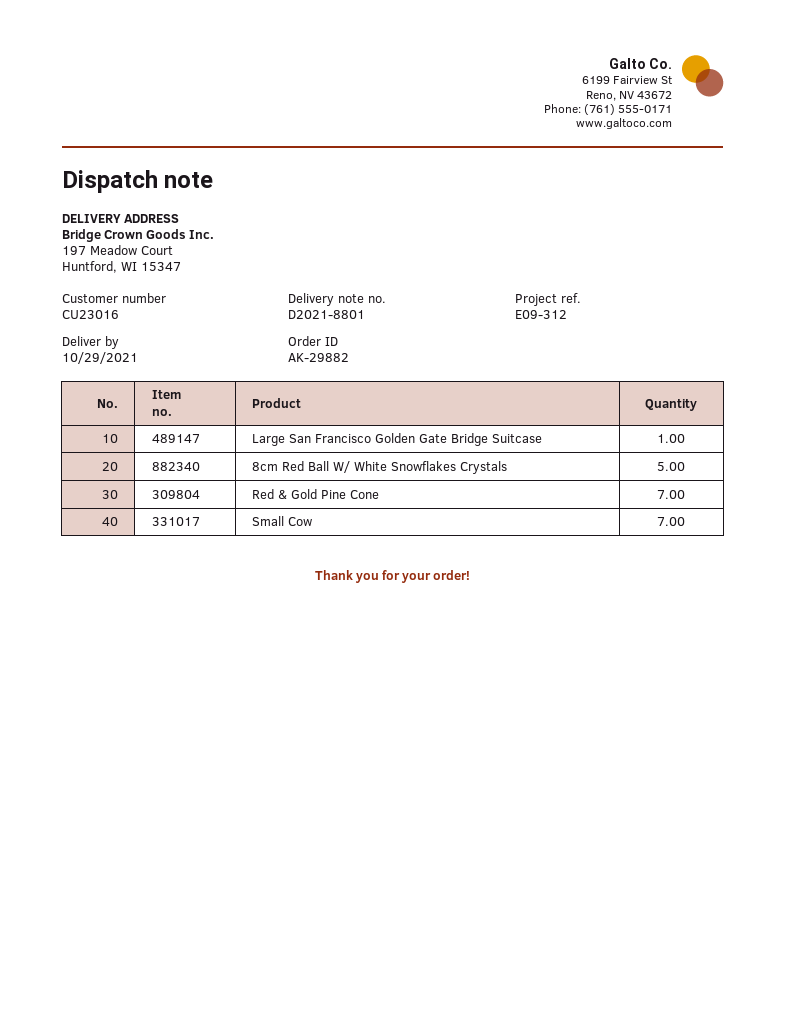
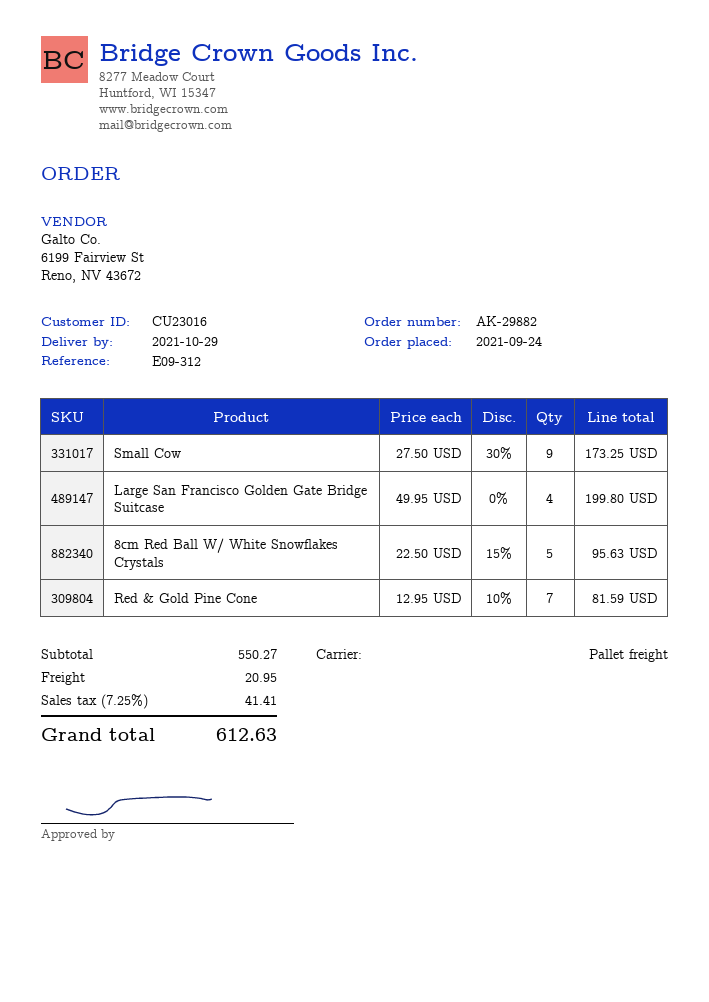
Large San Francisco Golden Gate Bridge Suitcase: 1 -> 4
Small Cow: 7 -> 9

